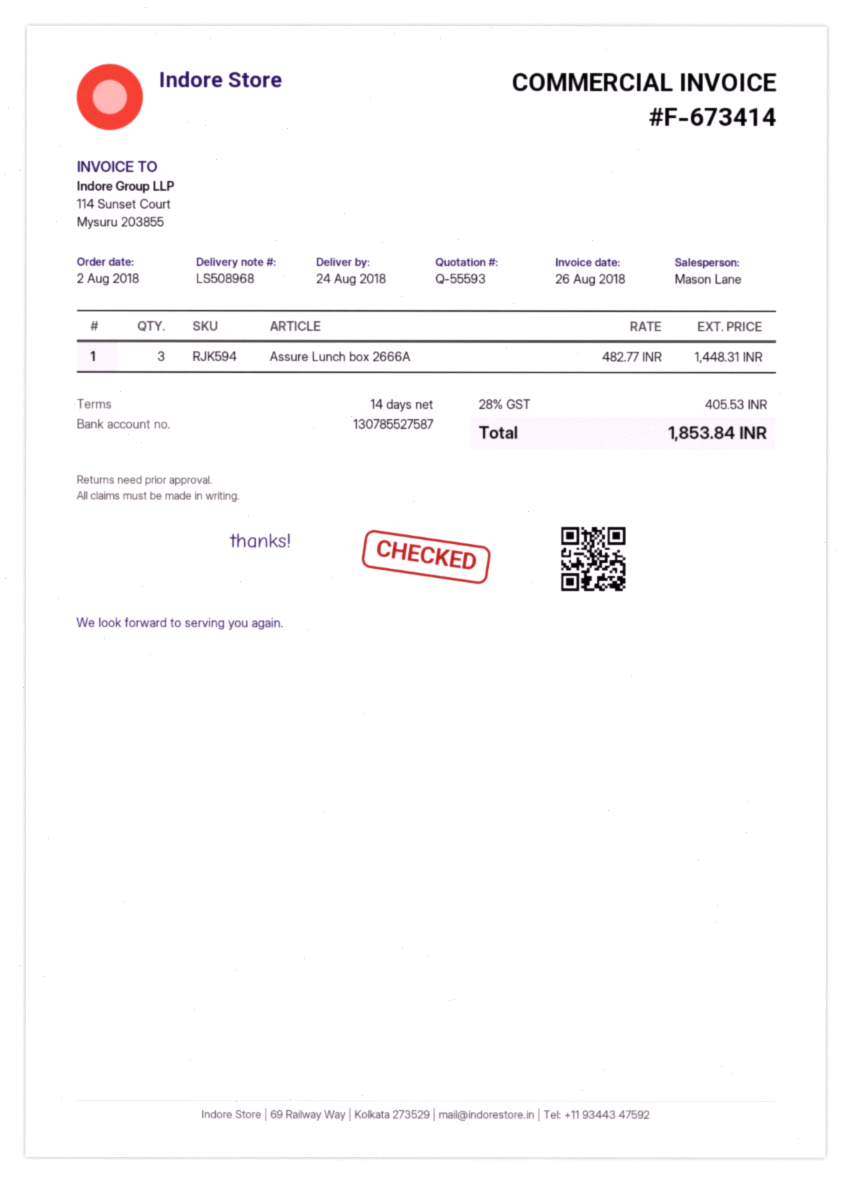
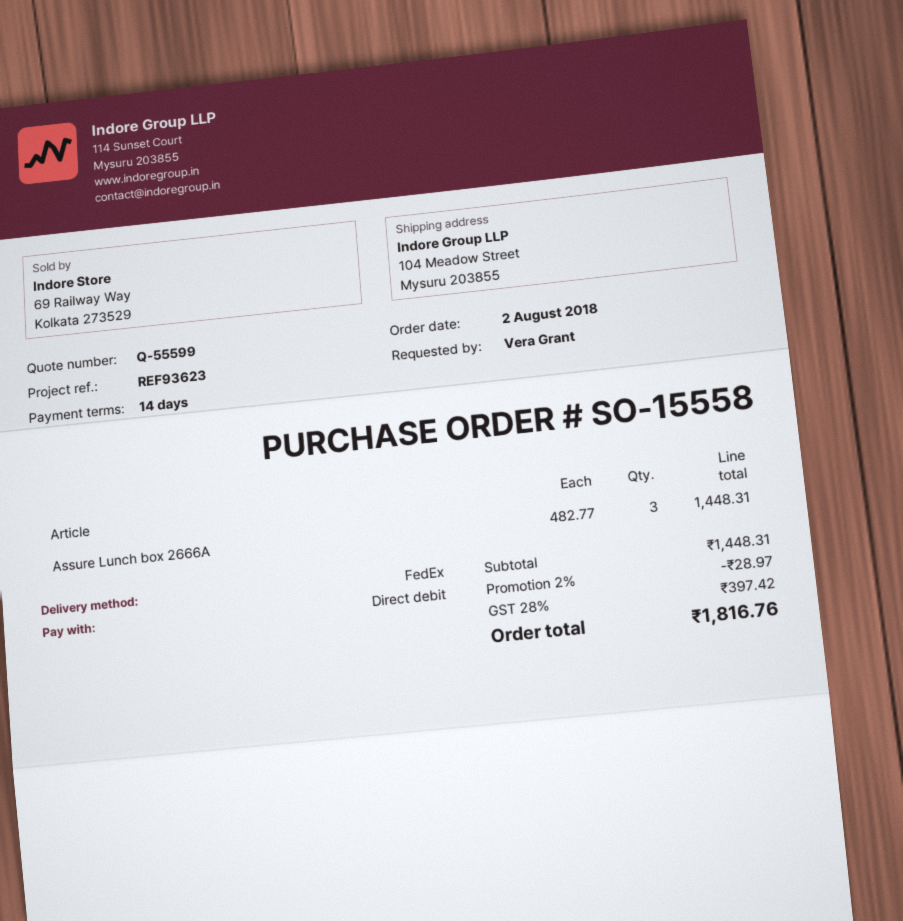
quote number: Q-55593 -> Q-55599
discount: none -> 2% = 28.97
tax: 28% = 405.53 -> 28% = 397.42
total: 1853.84 -> 1816.76

